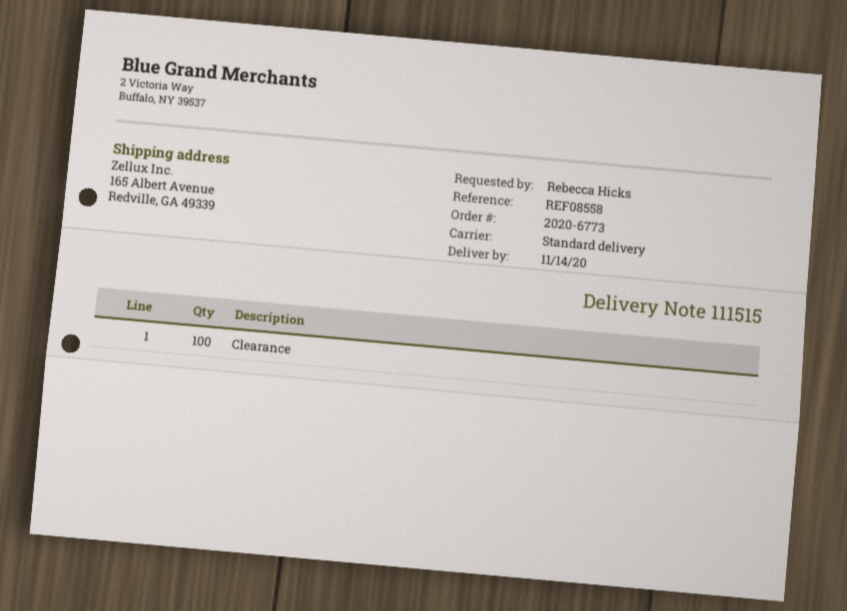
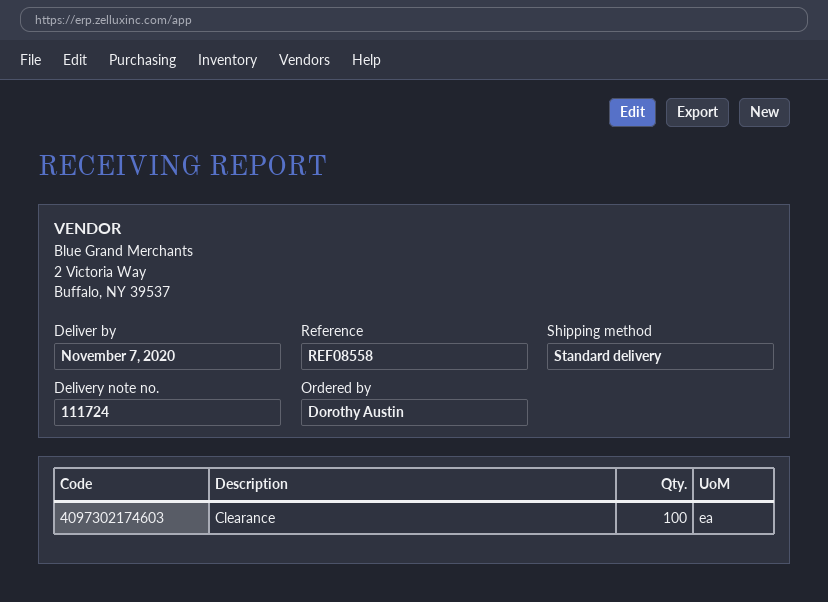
delivery note number: 111515 -> 111724
delivery date: 2020-11-14 -> 2020-11-07
ordered by: Rebecca Hicks -> Dorothy Austin

